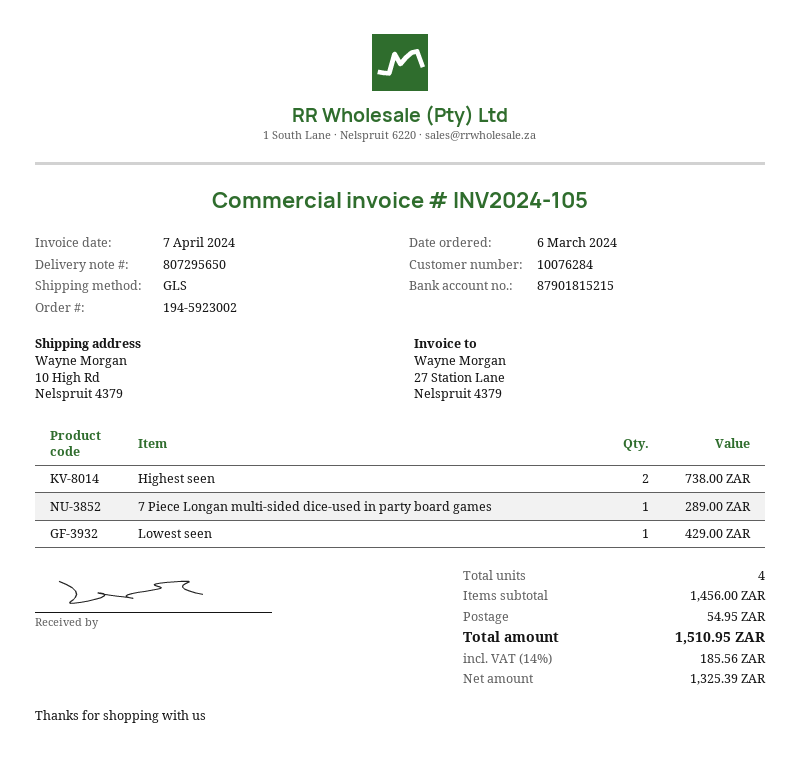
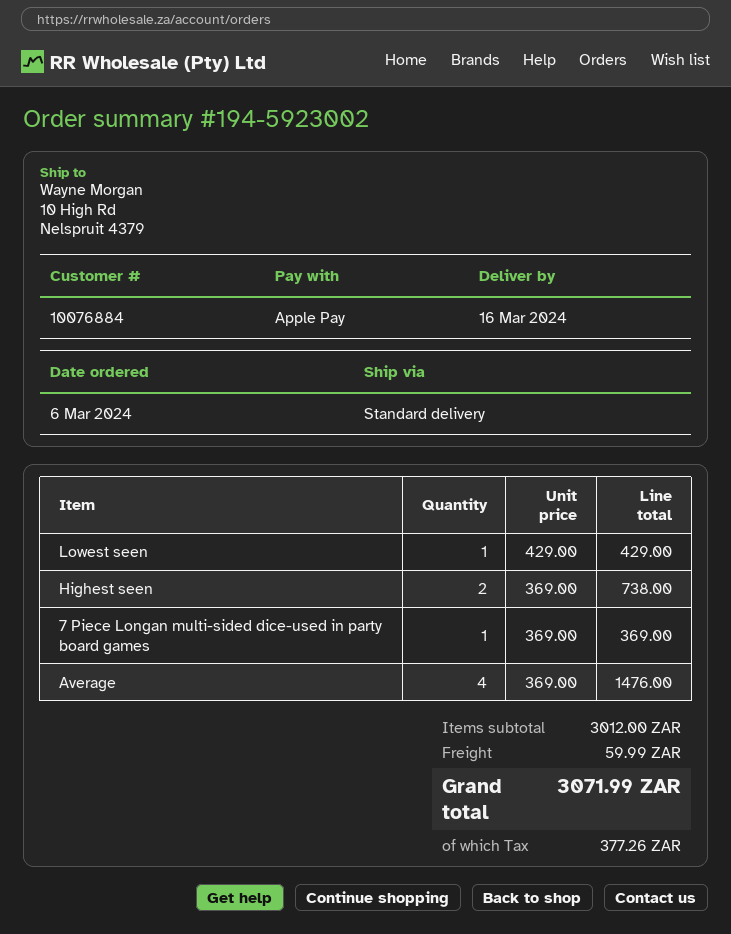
customer number: 10076284 -> 10076884
shipping method: GLS -> standard
7 Piece Longan multi-sided dice-used in party board games: 1 for 289.00 -> 1 for 369.00
Average: none -> 4 for 1476.00
subtotal: 1456.00 -> 3012.00
shipping: 54.95 -> 59.99
tax: 185.56 -> 377.26
total: 1510.95 -> 3071.99

